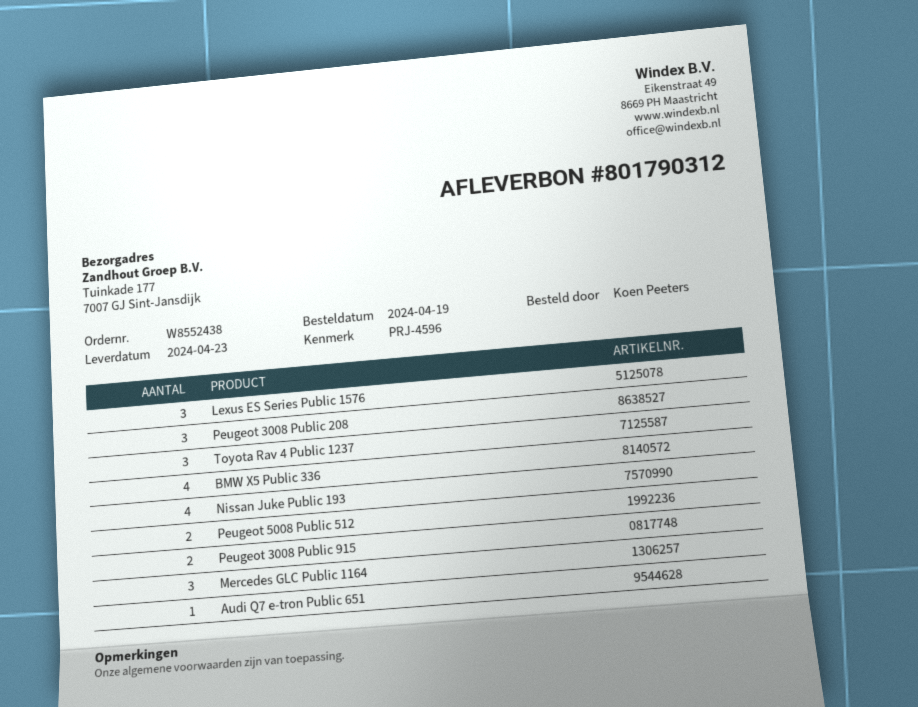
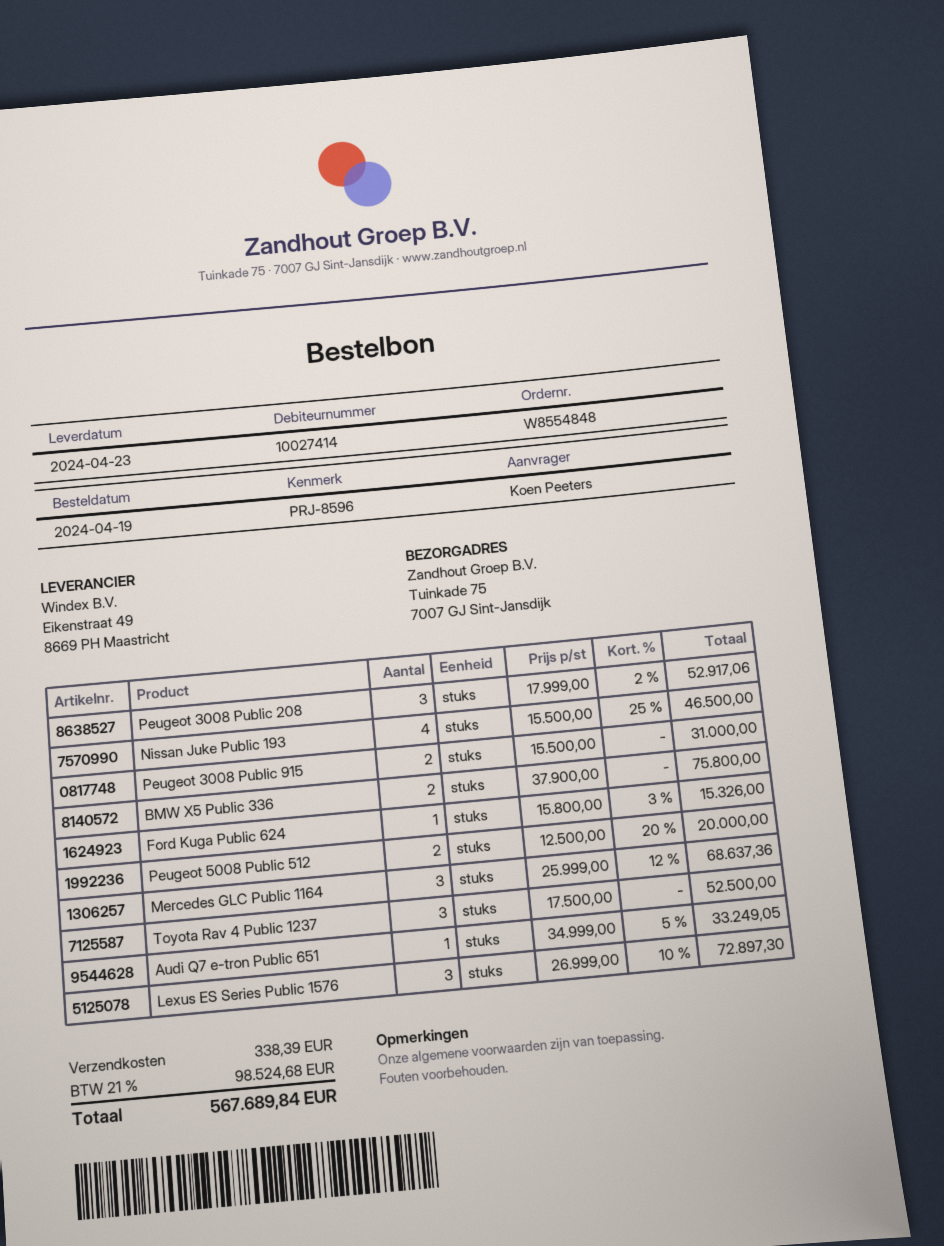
order number: W8552438 -> W8554848
reference: PRJ-4596 -> PRJ-8596
ship to: Tuinkade 177, 7007 GJ Sint-Jansdijk -> Tuinkade 75, 7007 GJ Sint-Jansdijk
BMW X5 Public 336: 4 -> 2
Ford Kuga Public 624: none -> 1

